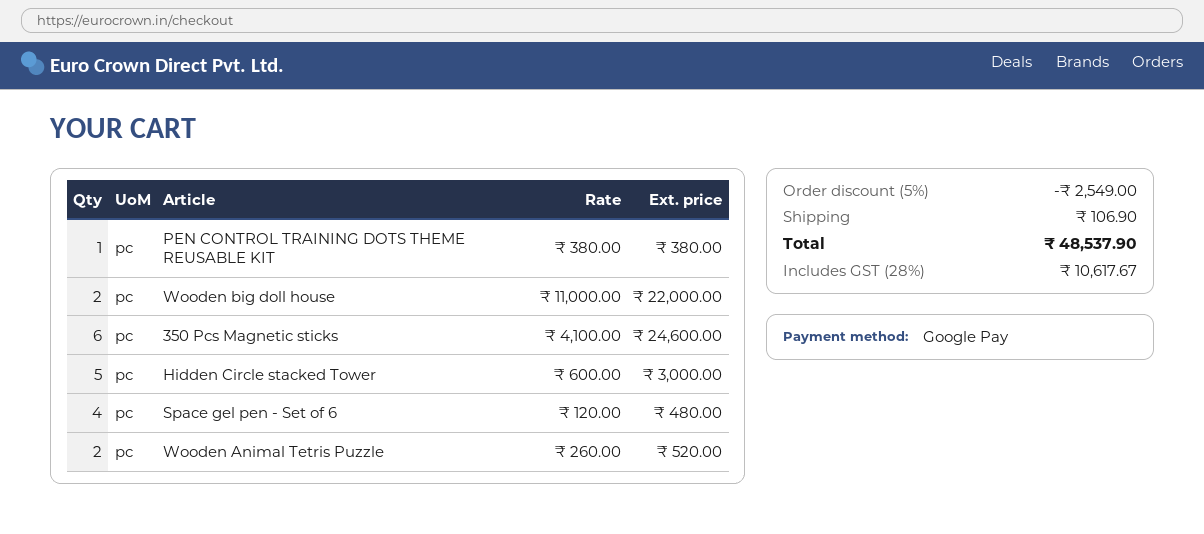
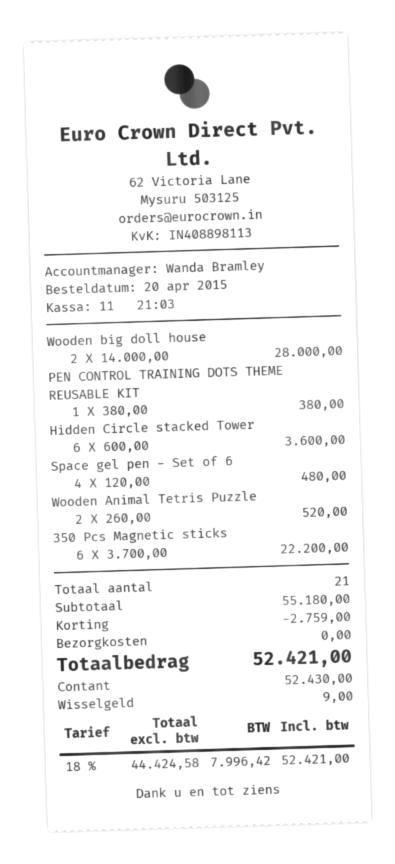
payment method: Google Pay -> cash
Wooden big doll house: 2 x 11000.00 = 22000.00 -> 2 x 14000.00 = 28000.00
350 Pcs Magnetic sticks: 6 x 4100.00 = 24600.00 -> 6 x 3700.00 = 22200.00
Hidden Circle stacked Tower: 5 x 600.00 = 3000.00 -> 6 x 600.00 = 3600.00
discount: 2549.00 -> 2759.00
shipping: 106.90 -> 0.00
tax: 28% = 10617.67 -> 18% = 7996.42
total: 48537.90 -> 52421.00

